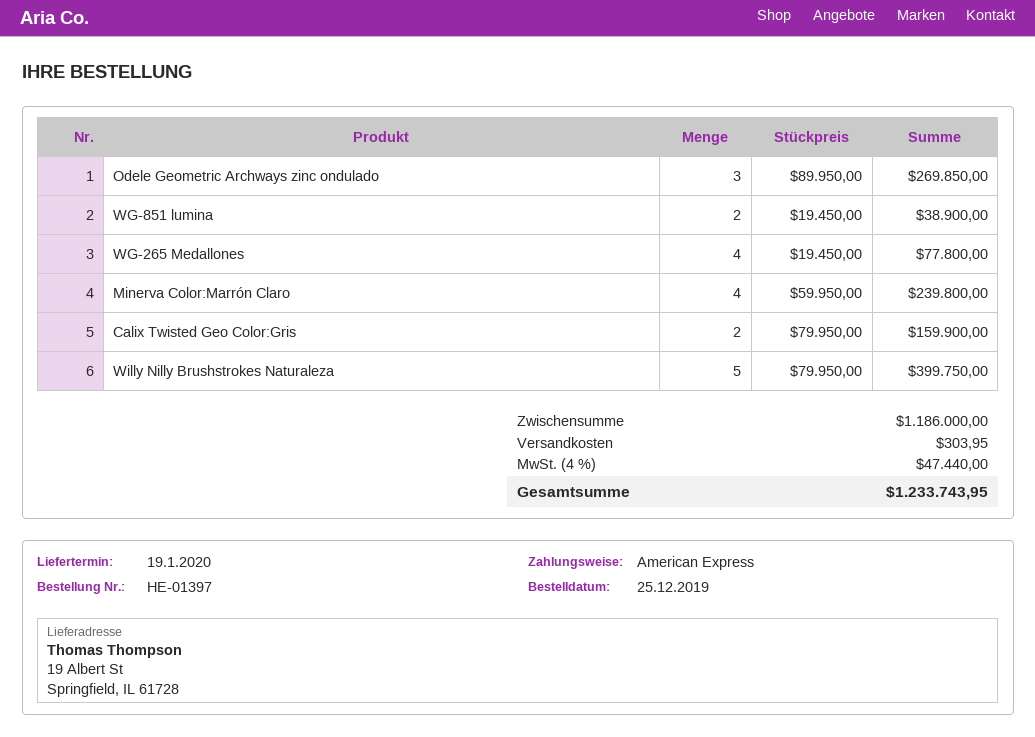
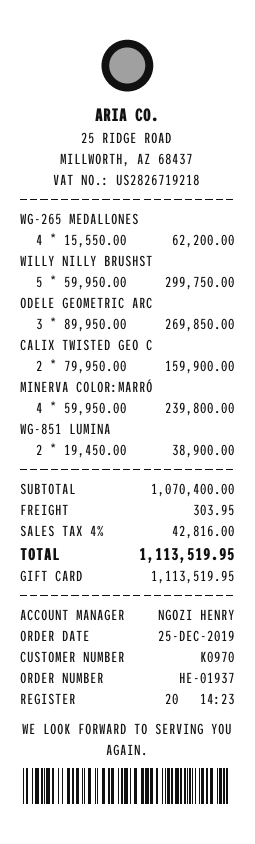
order number: HE-01397 -> HE-01937
payment method: American Express -> gift card
WG-265 Medallones: 4 x 19450.00 = 77800.00 -> 4 x 15550.00 = 62200.00
Willy Nilly Brushstrokes Naturaleza: 5 x 79950.00 = 399750.00 -> 5 x 59950.00 = 299750.00
subtotal: 1186000.00 -> 1070400.00
tax: 4% = 47440.00 -> 4% = 42816.00
total: 1233743.95 -> 1113519.95

